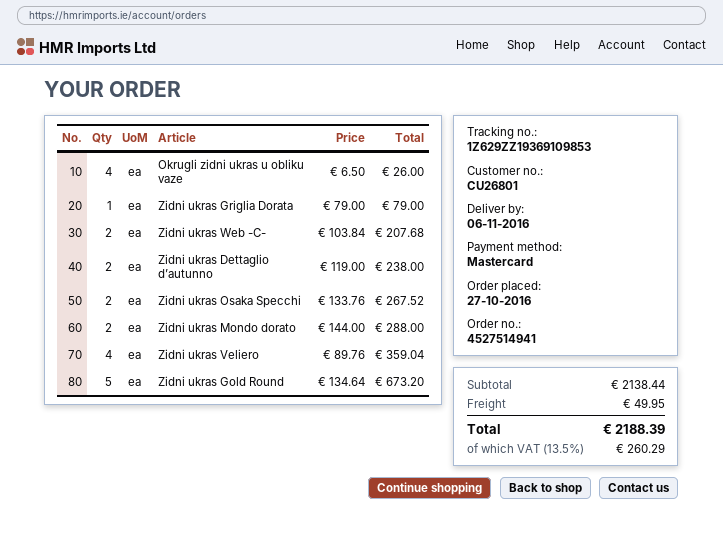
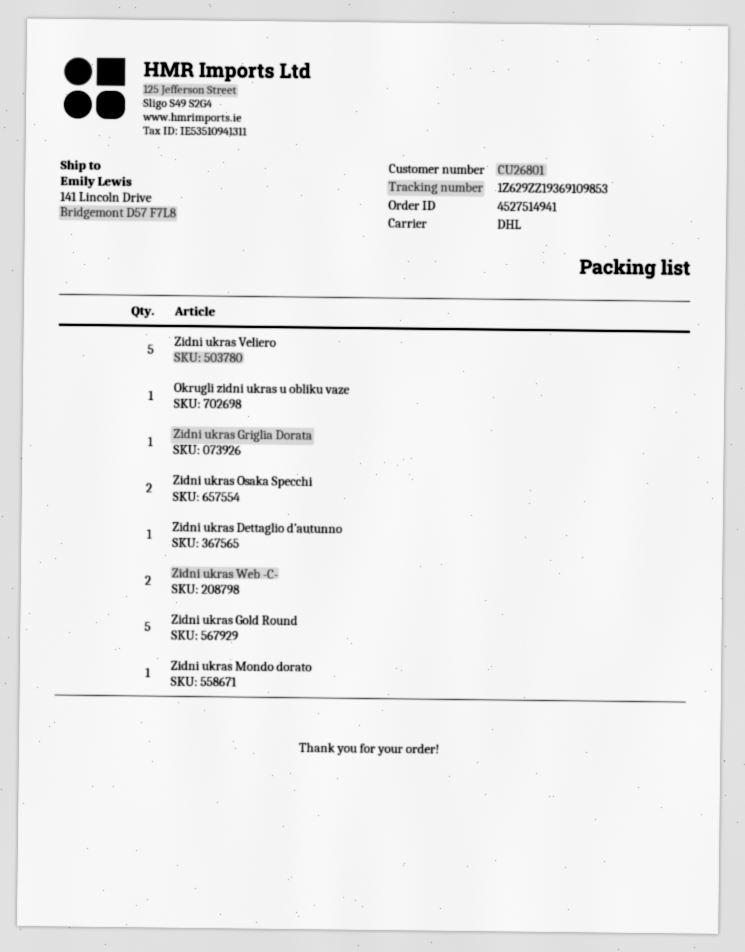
Okrugli zidni ukras u obliku vaze: 4 -> 1
Zidni ukras Dettaglio d’autunno: 2 -> 1
Zidni ukras Mondo dorato: 2 -> 1
Zidni ukras Veliero: 4 -> 5

